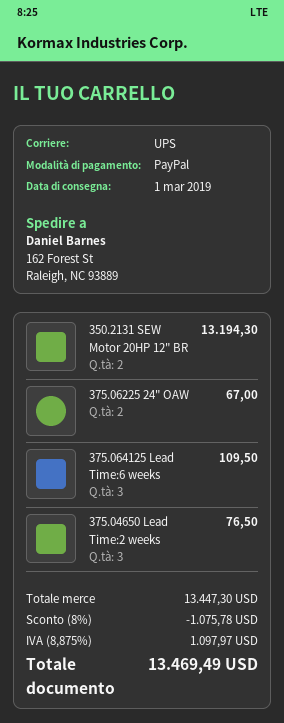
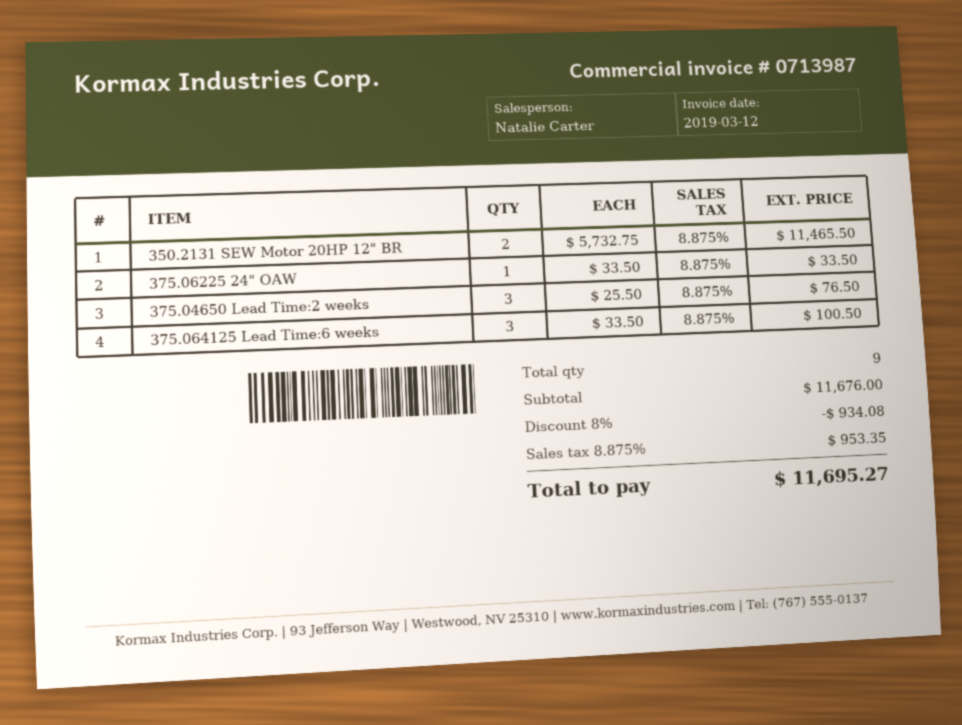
350.2131 SEW Motor 20HP 12" BR: 2 for 13194.30 -> 2 for 11465.50
375.06225 24" OAW: 2 for 67.00 -> 1 for 33.50
375.064125 Lead Time:6 weeks: 3 for 109.50 -> 3 for 100.50
subtotal: 13447.30 -> 11676.00
discount: 8% = 1075.78 -> 8% = 934.08
tax: 8.875% = 1097.97 -> 8.875% = 953.35
total: 13469.49 -> 11695.27

